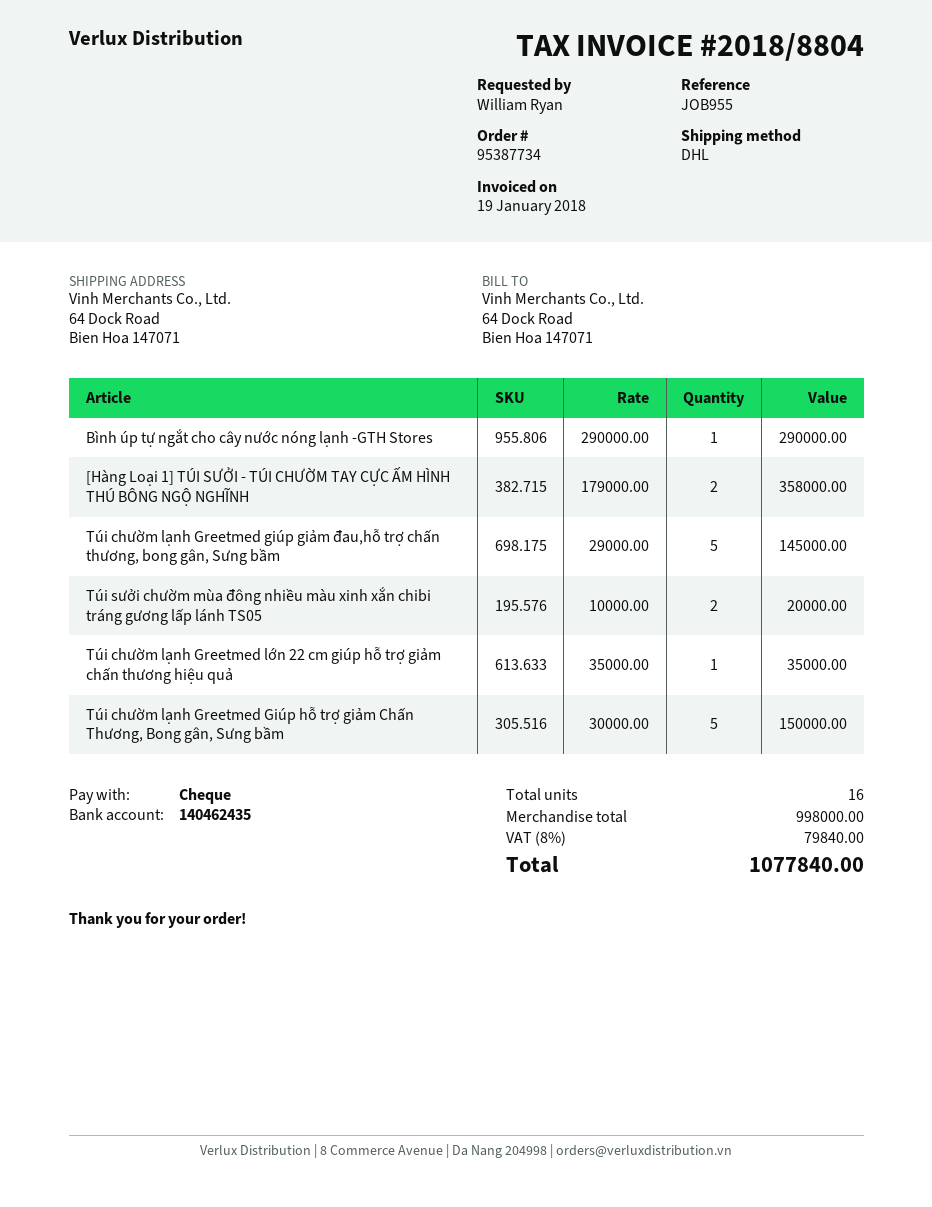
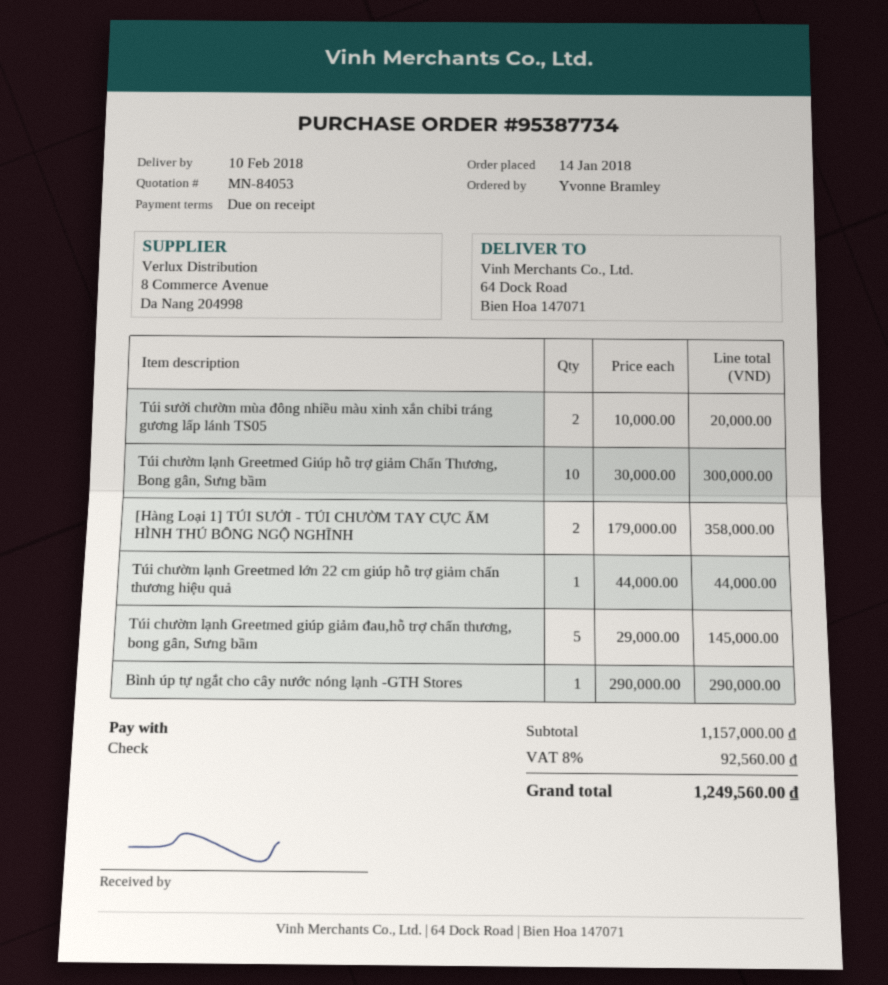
ordered by: William Ryan -> Yvonne Bramley
Túi chườm lạnh Greetmed lớn 22 cm giúp hỗ trợ giảm chấn thương hiệu quả: 1 x 35000.00 = 35000.00 -> 1 x 44000.00 = 44000.00
Túi chườm lạnh Greetmed Giúp hỗ trợ giảm Chấn Thương, Bong gân, Sưng bầm: 5 x 30000.00 = 150000.00 -> 10 x 30000.00 = 300000.00
subtotal: 998000.00 -> 1157000.00
tax: 8% = 79840.00 -> 8% = 92560.00
total: 1077840.00 -> 1249560.00

